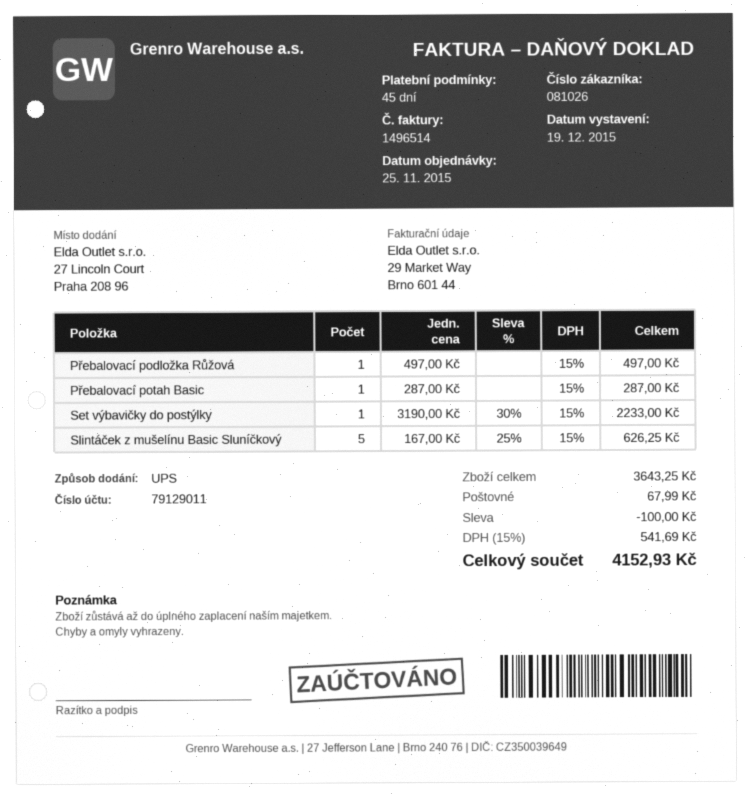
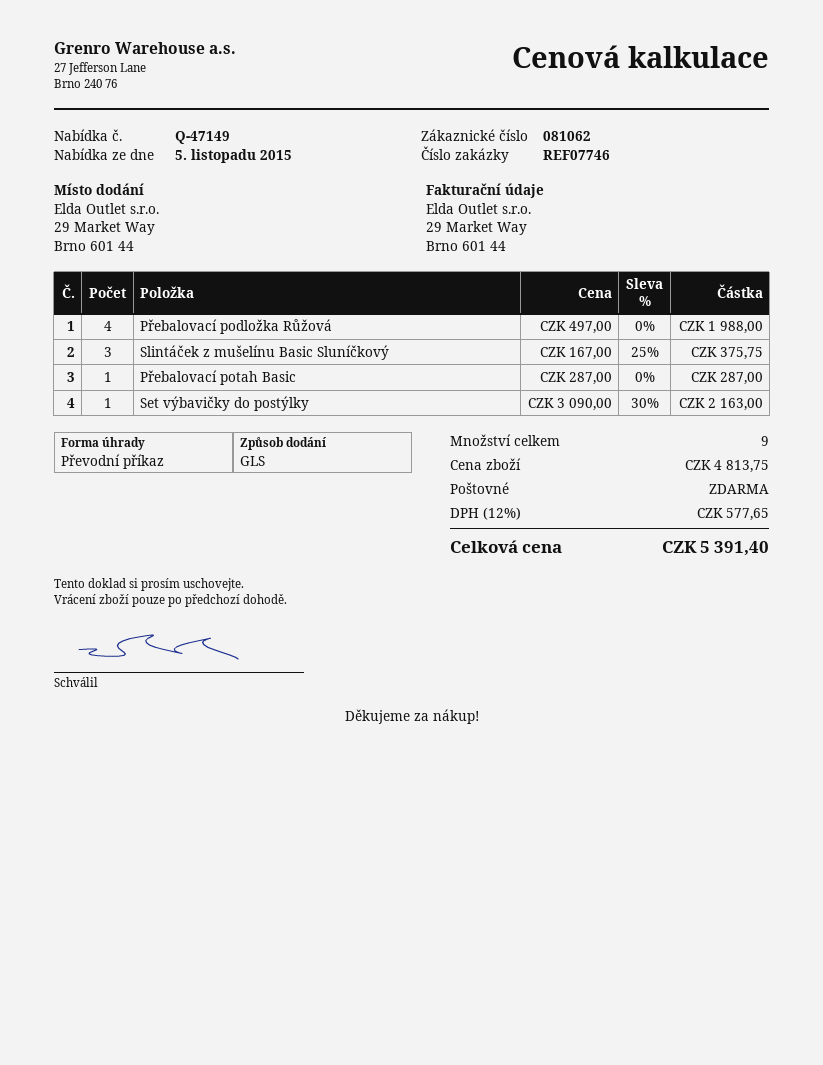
customer number: 081026 -> 081062
shipping method: UPS -> GLS
ship to: 27 Lincoln Court, Praha 208 96 -> 29 Market Way, Brno 601 44
Přebalovací podložka Růžová: 1 x 497.00 = 497.00 -> 4 x 497.00 = 1988.00
Set výbavičky do postýlky: 1 x 3190.00 - 30% = 2233.00 -> 1 x 3090.00 - 30% = 2163.00
Slintáček z mušelínu Basic Sluníčkový: 5 x 167.00 - 25% = 626.25 -> 3 x 167.00 - 25% = 375.75
subtotal: 3643.25 -> 4813.75
discount: 100.00 -> none
shipping: 67.99 -> 0.00
tax: 15% = 541.69 -> 12% = 577.65
total: 4152.93 -> 5391.40

